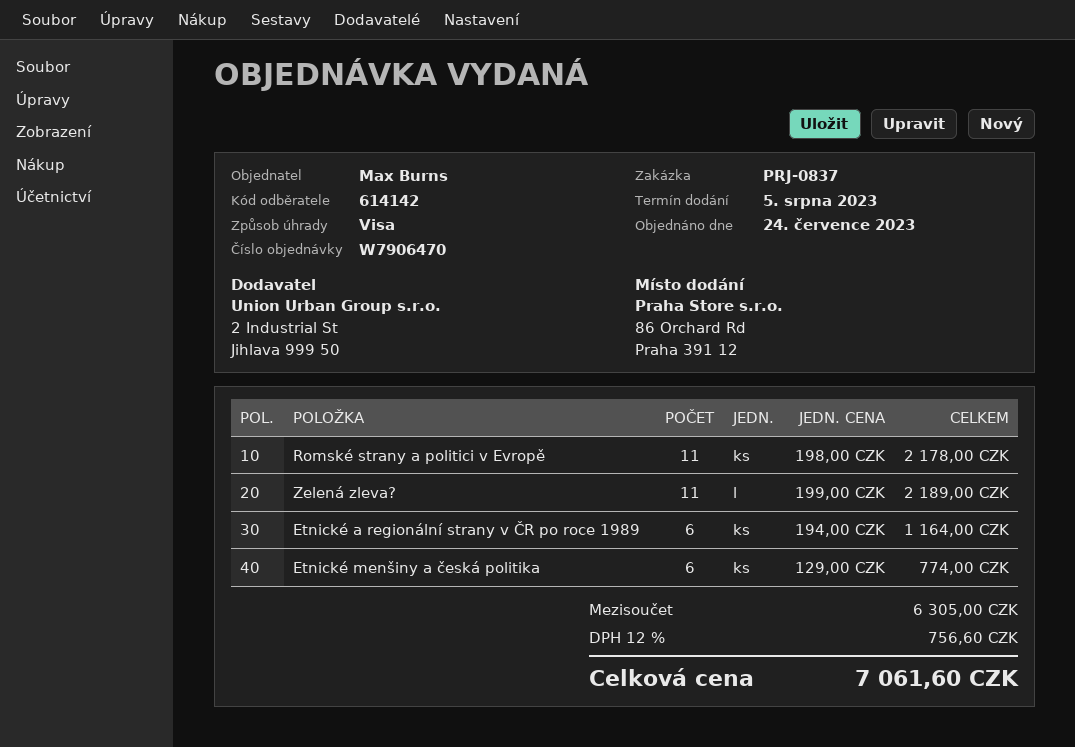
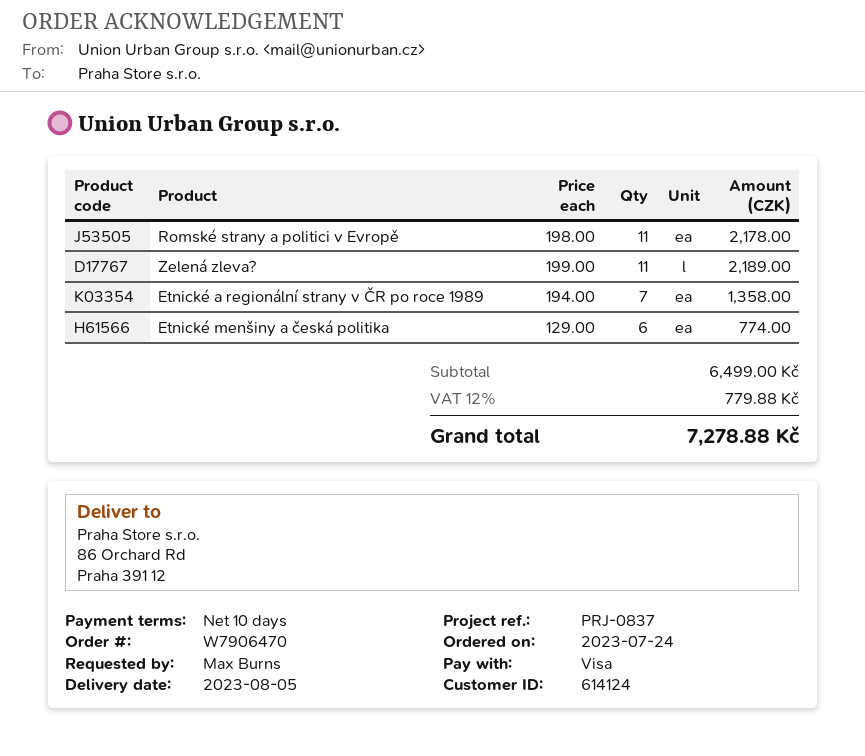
customer number: 614142 -> 614124
Etnické a regionální strany v ČR po roce 1989: 6 x 194.00 = 1164.00 -> 7 x 194.00 = 1358.00
subtotal: 6305.00 -> 6499.00
tax: 12% = 756.60 -> 12% = 779.88
total: 7061.60 -> 7278.88

